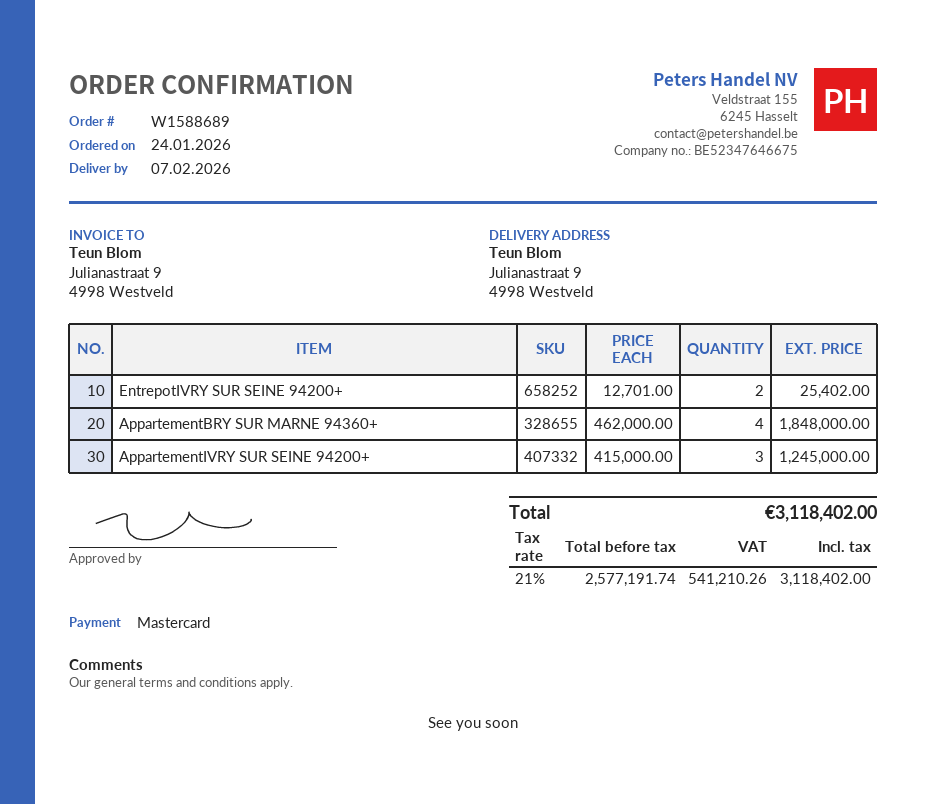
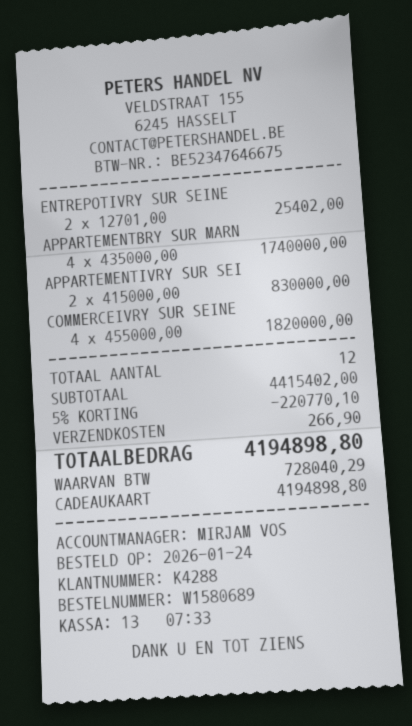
order number: W1588689 -> W1580689
payment method: Mastercard -> gift card
AppartementBRY SUR MARNE 94360+: 4 x 462000.00 = 1848000.00 -> 4 x 435000.00 = 1740000.00
AppartementIVRY SUR SEINE 94200+: 3 x 415000.00 = 1245000.00 -> 2 x 415000.00 = 830000.00
COMMERCEIVRY SUR SEINE: none -> 4 x 455000.00 = 1820000.00
discount: none -> 5% = 220770.10
shipping: none -> 266.90
tax: 541210.26 -> 728040.29
total: 3118402.00 -> 4194898.80

